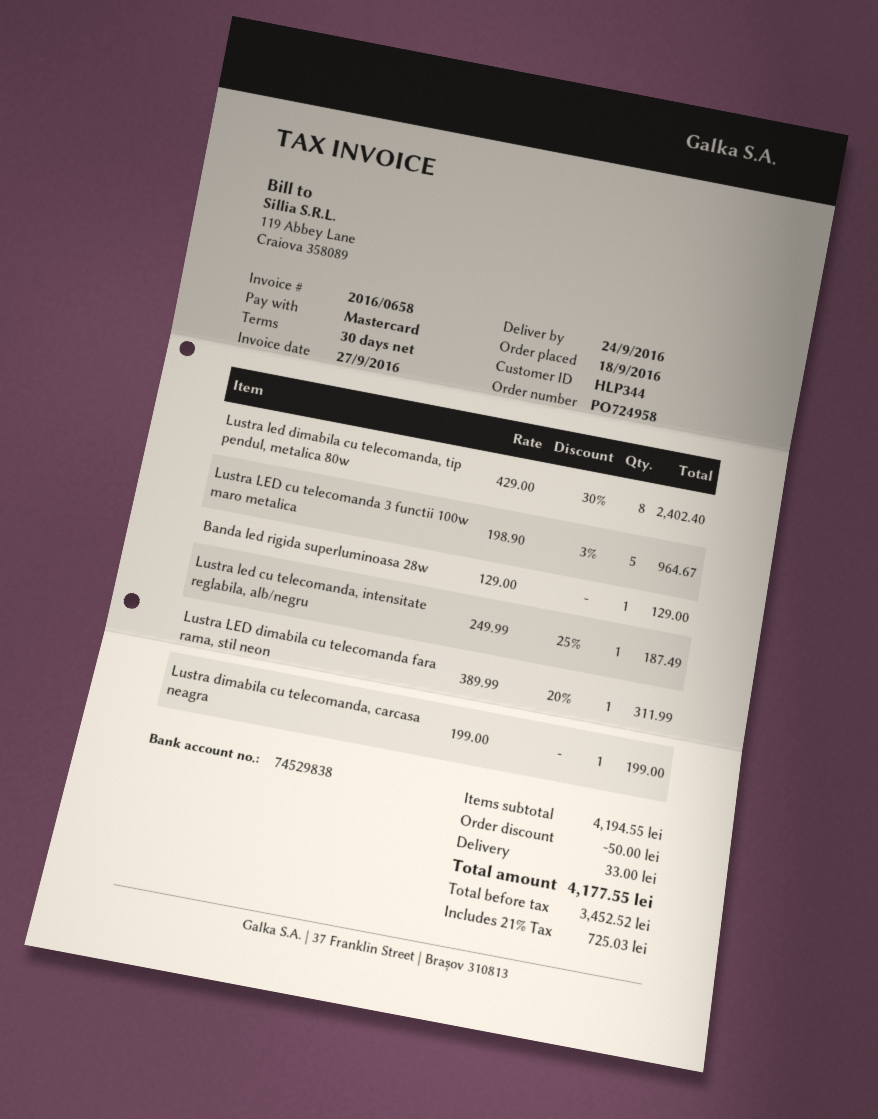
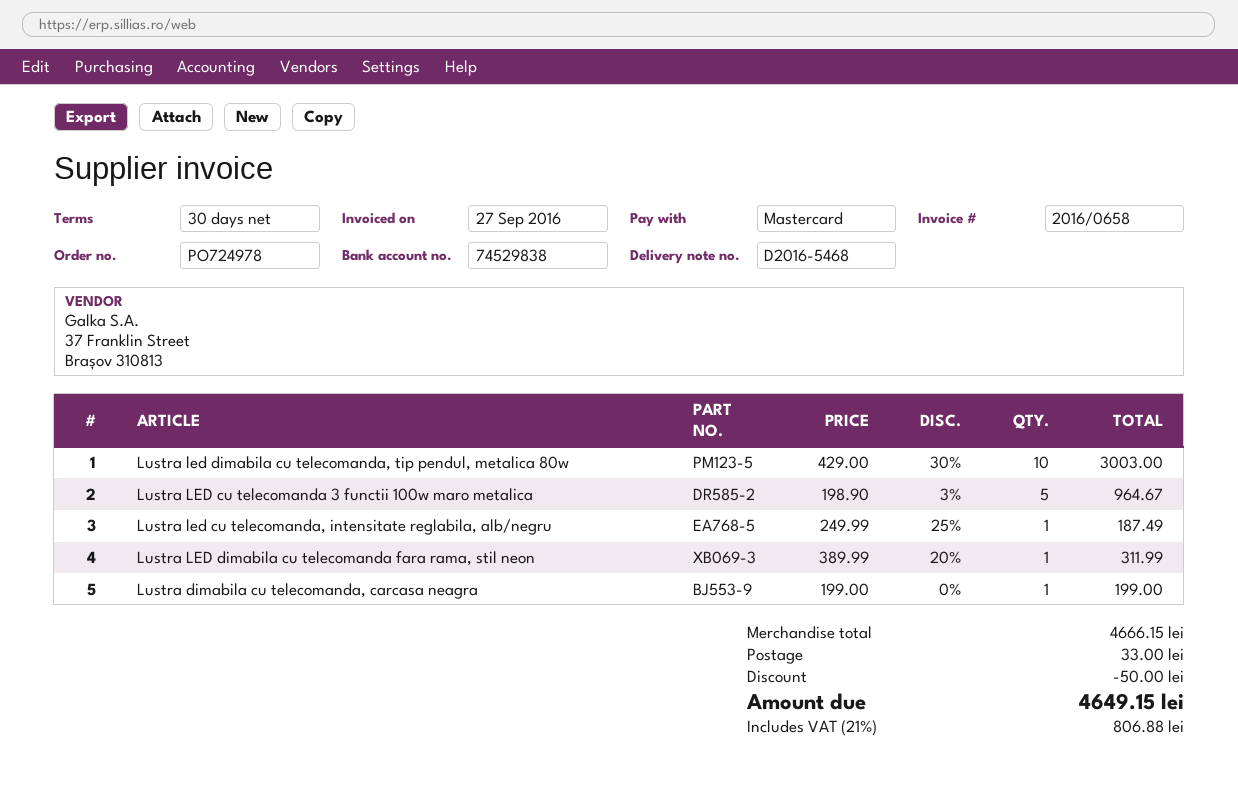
order number: PO724958 -> PO724978
Lustra led dimabila cu telecomanda, tip pendul, metalica 80w: 8 x 429.00 - 30% = 2402.40 -> 10 x 429.00 - 30% = 3003.00
Banda led rigida superluminoasa 28w: 1 x 129.00 = 129.00 -> none
subtotal: 4194.55 -> 4666.15
tax: 21% = 725.03 -> 21% = 806.88
total: 4177.55 -> 4649.15

